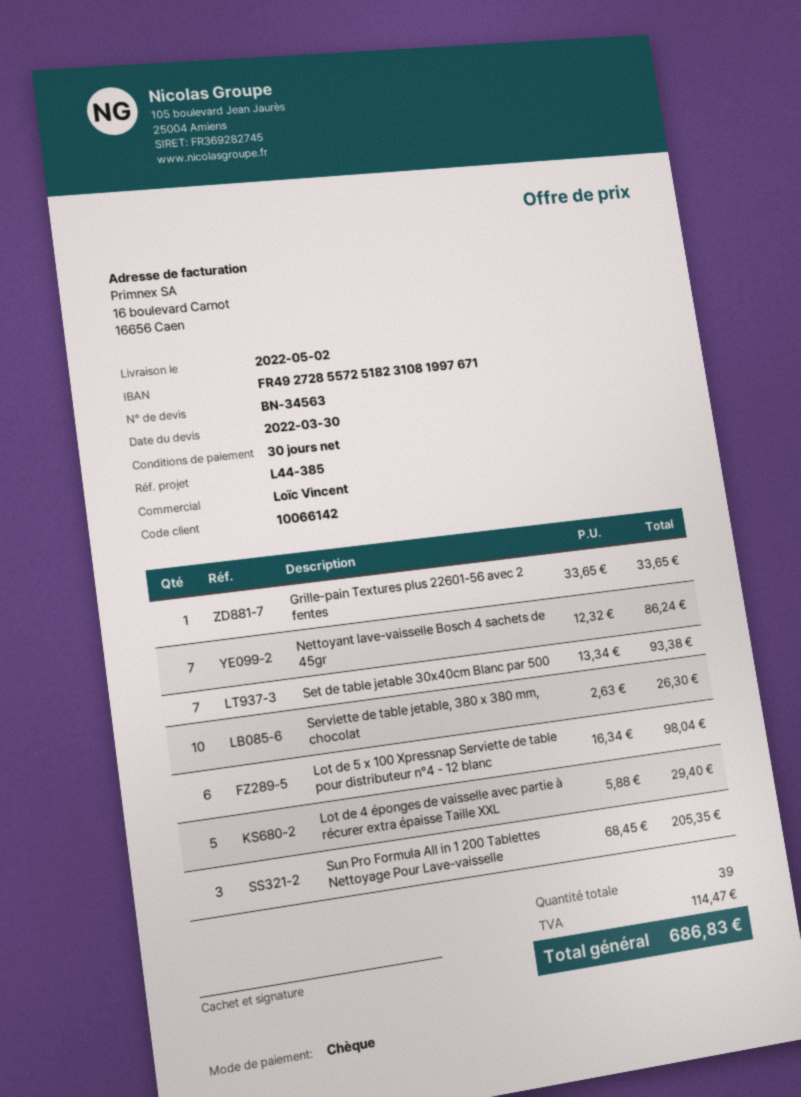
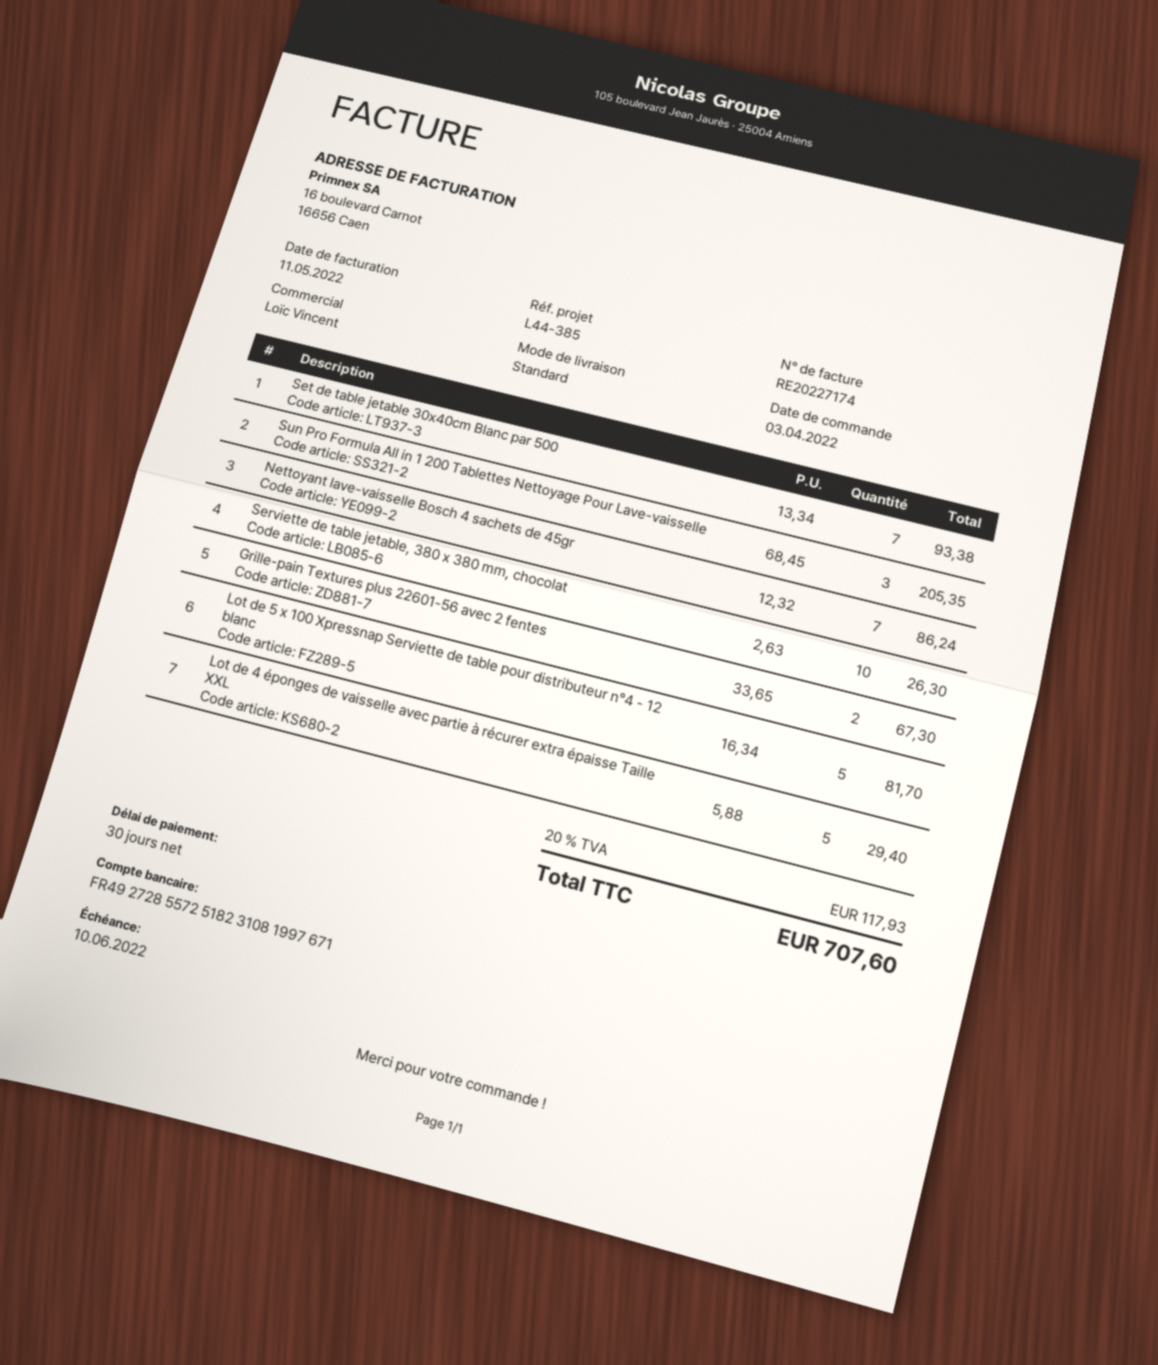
Grille-pain Textures plus 22601-56 avec 2 fentes: 1 x 33.65 = 33.65 -> 2 x 33.65 = 67.30
Lot de 5 x 100 Xpressnap Serviette de table pour distributeur n°4 - 12 blanc: 6 x 16.34 = 98.04 -> 5 x 16.34 = 81.70
tax: 114.47 -> 117.93
total: 686.83 -> 707.60

